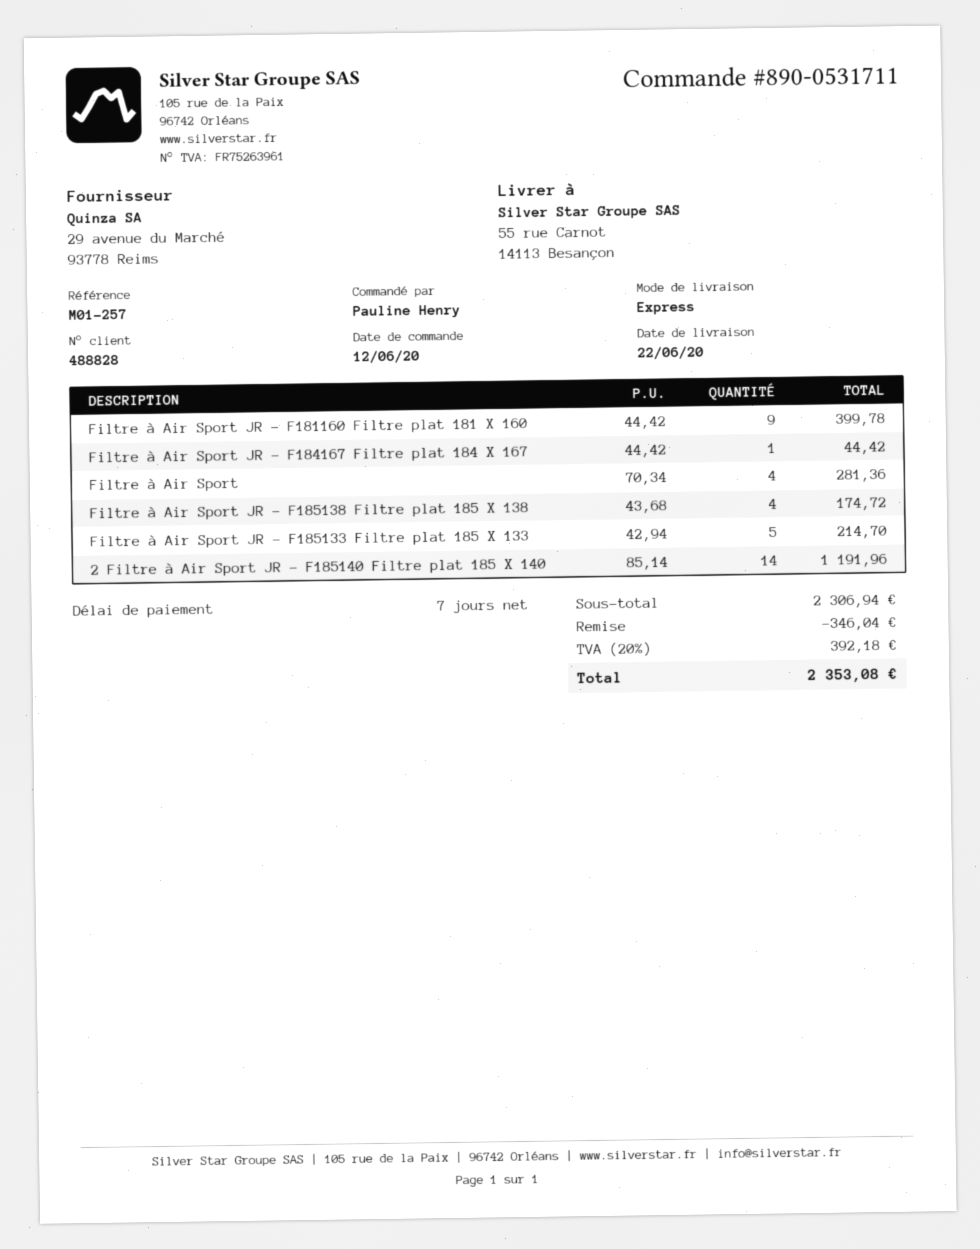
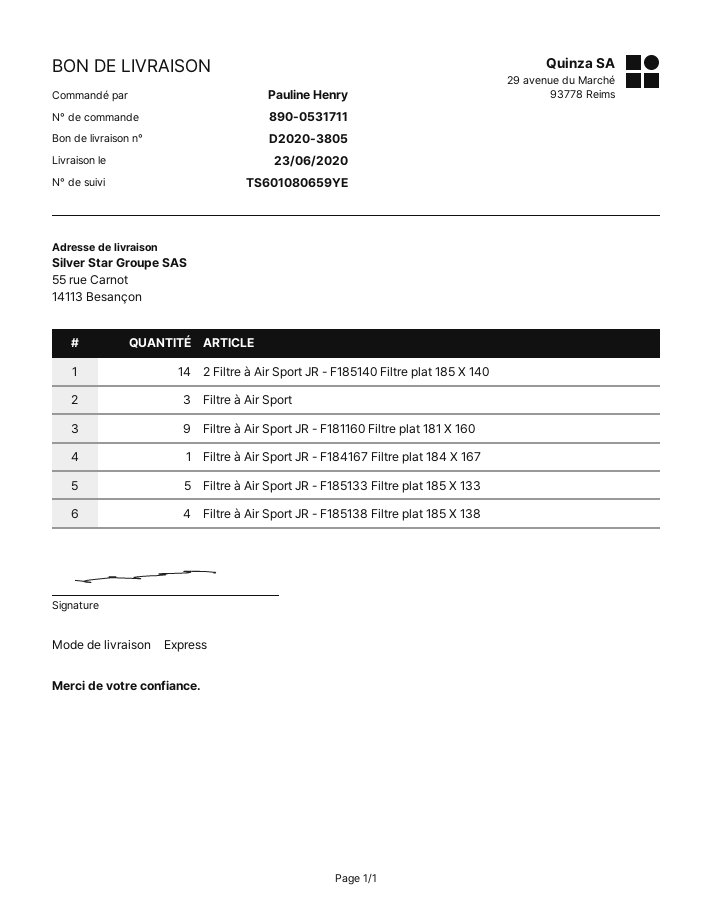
delivery date: 2020-06-22 -> 2020-06-23
Filtre à Air Sport: 4 -> 3

